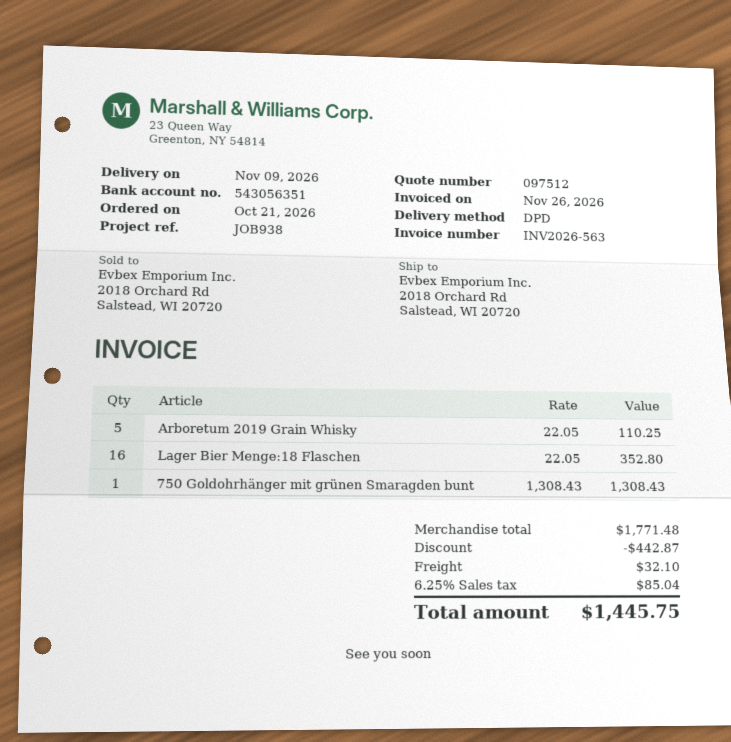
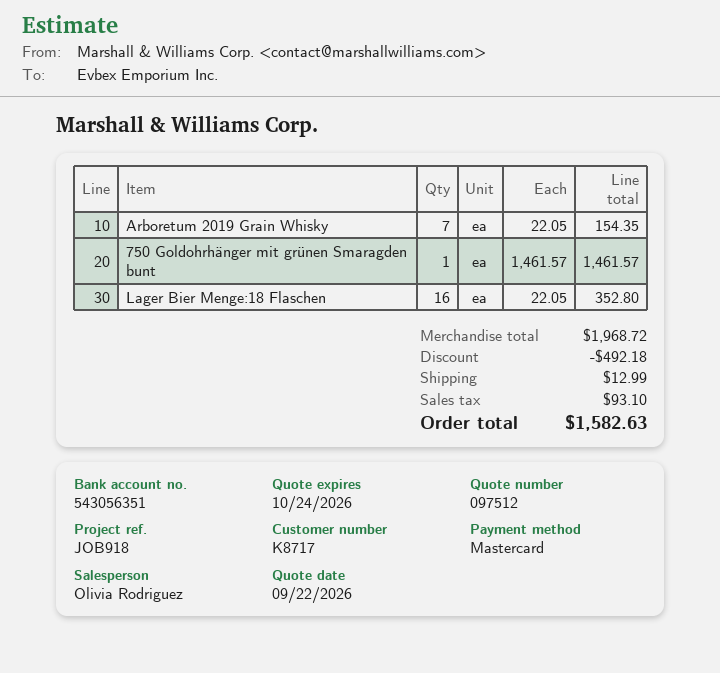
reference: JOB938 -> JOB918
Arboretum 2019 Grain Whisky: 5 x 22.05 = 110.25 -> 7 x 22.05 = 154.35
750 Goldohrhänger mit grünen Smaragden bunt: 1 x 1308.43 = 1308.43 -> 1 x 1461.57 = 1461.57
subtotal: 1771.48 -> 1968.72
discount: 442.87 -> 492.18
shipping: 32.10 -> 12.99
tax: 85.04 -> 93.10
total: 1445.75 -> 1582.63

